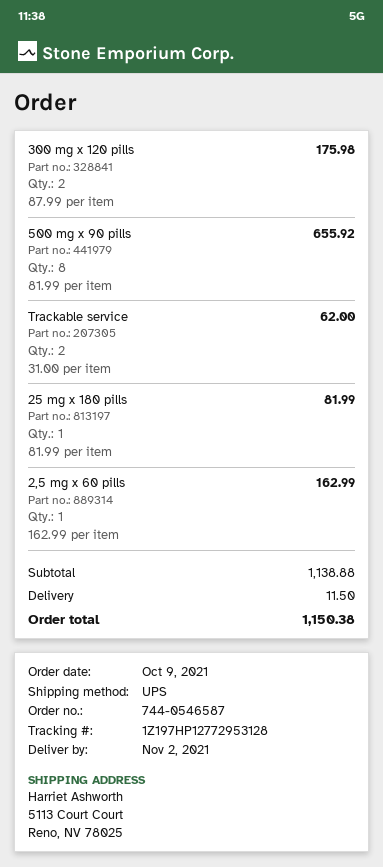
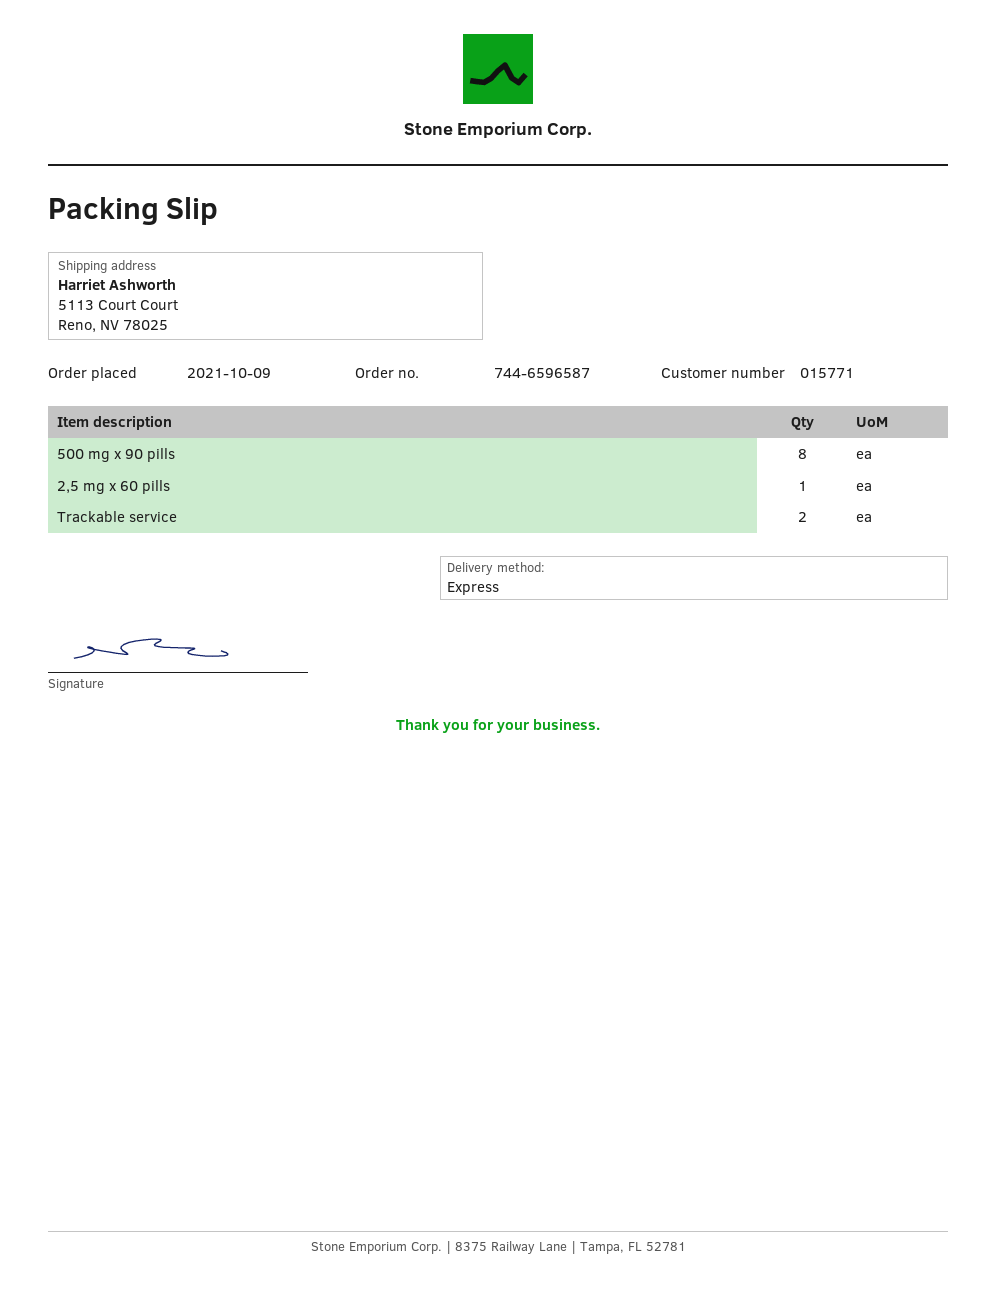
order number: 744-0546587 -> 744-6596587
shipping method: UPS -> express
300 mg x 120 pills: 2 -> none
25 mg x 180 pills: 1 -> none

